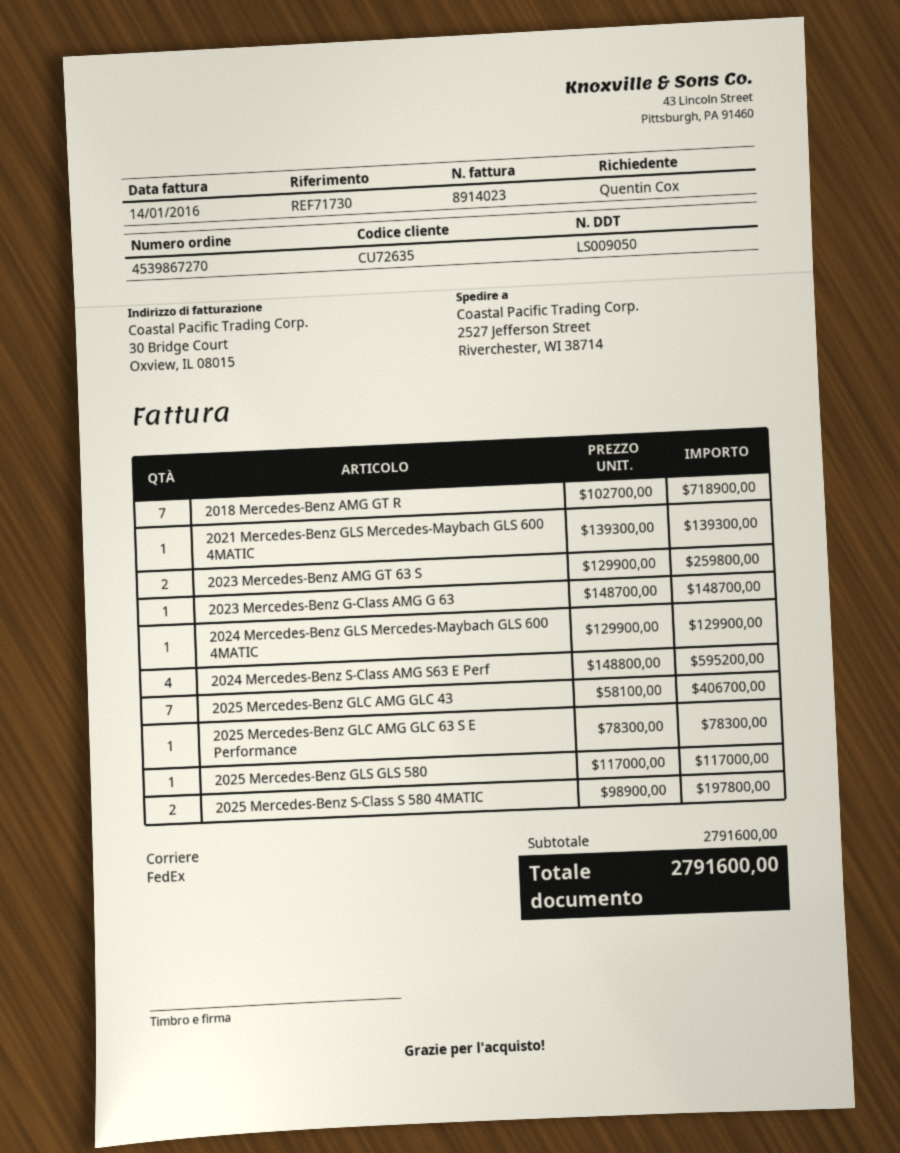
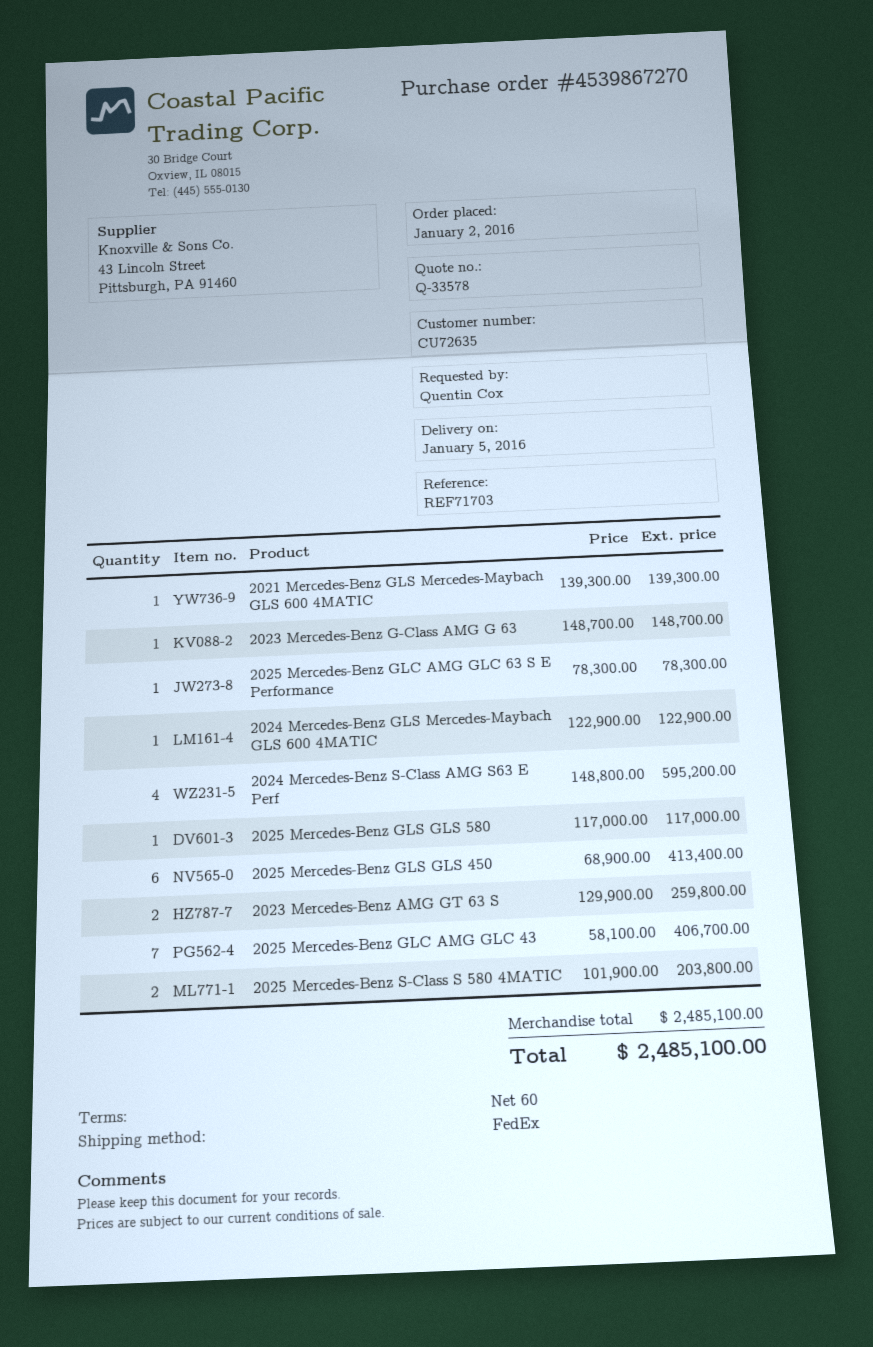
reference: REF71730 -> REF71703
2018 Mercedes-Benz AMG GT R: 7 x 102700.00 = 718900.00 -> none
2024 Mercedes-Benz GLS Mercedes-Maybach GLS 600 4MATIC: 1 x 129900.00 = 129900.00 -> 1 x 122900.00 = 122900.00
2025 Mercedes-Benz S-Class S 580 4MATIC: 2 x 98900.00 = 197800.00 -> 2 x 101900.00 = 203800.00
2025 Mercedes-Benz GLS GLS 450: none -> 6 x 68900.00 = 413400.00
subtotal: 2791600.00 -> 2485100.00
total: 2791600.00 -> 2485100.00

